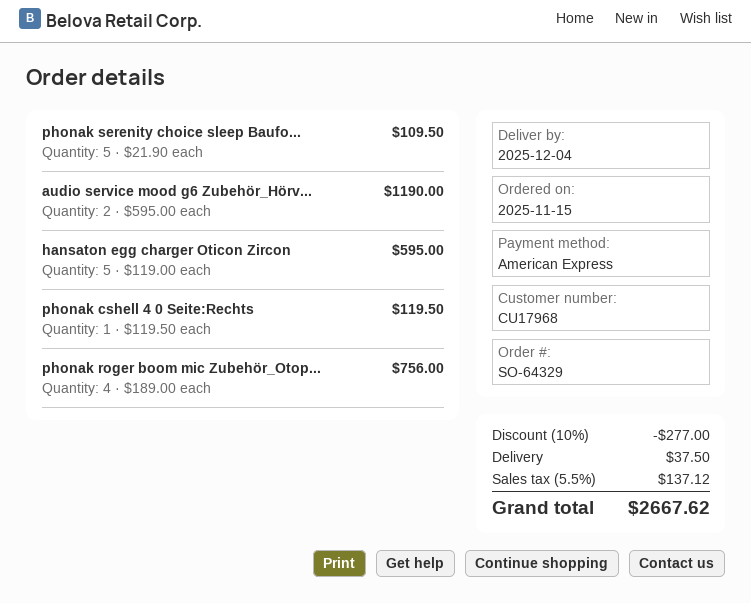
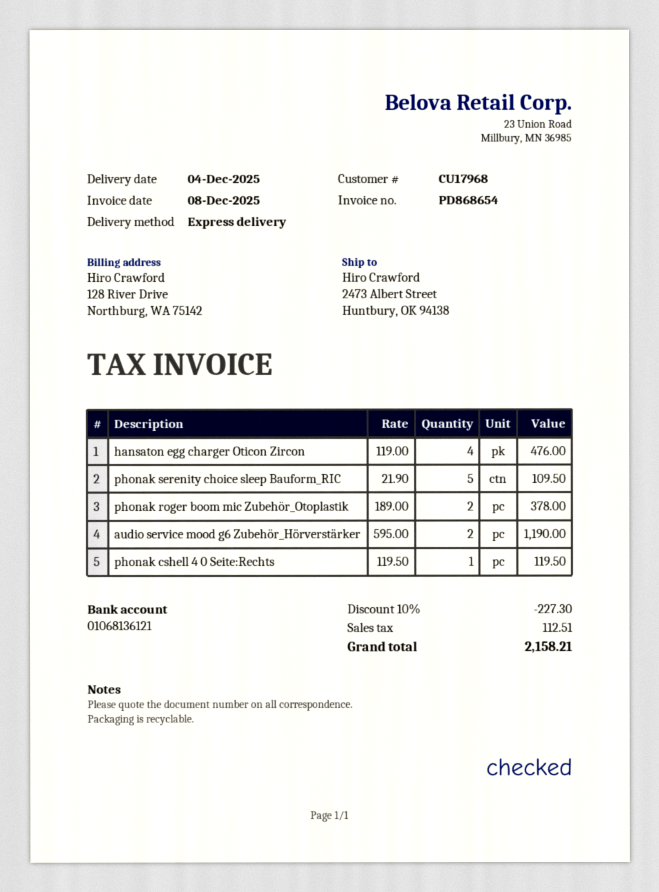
hansaton egg charger Oticon Zircon: 5 x 119.00 = 595.00 -> 4 x 119.00 = 476.00
phonak roger boom mic Zubehör_Otop...: 4 x 189.00 = 756.00 -> 2 x 189.00 = 378.00
discount: 10% = 277.00 -> 10% = 227.30
shipping: 37.50 -> none
tax: 137.12 -> 112.51
total: 2667.62 -> 2158.21

